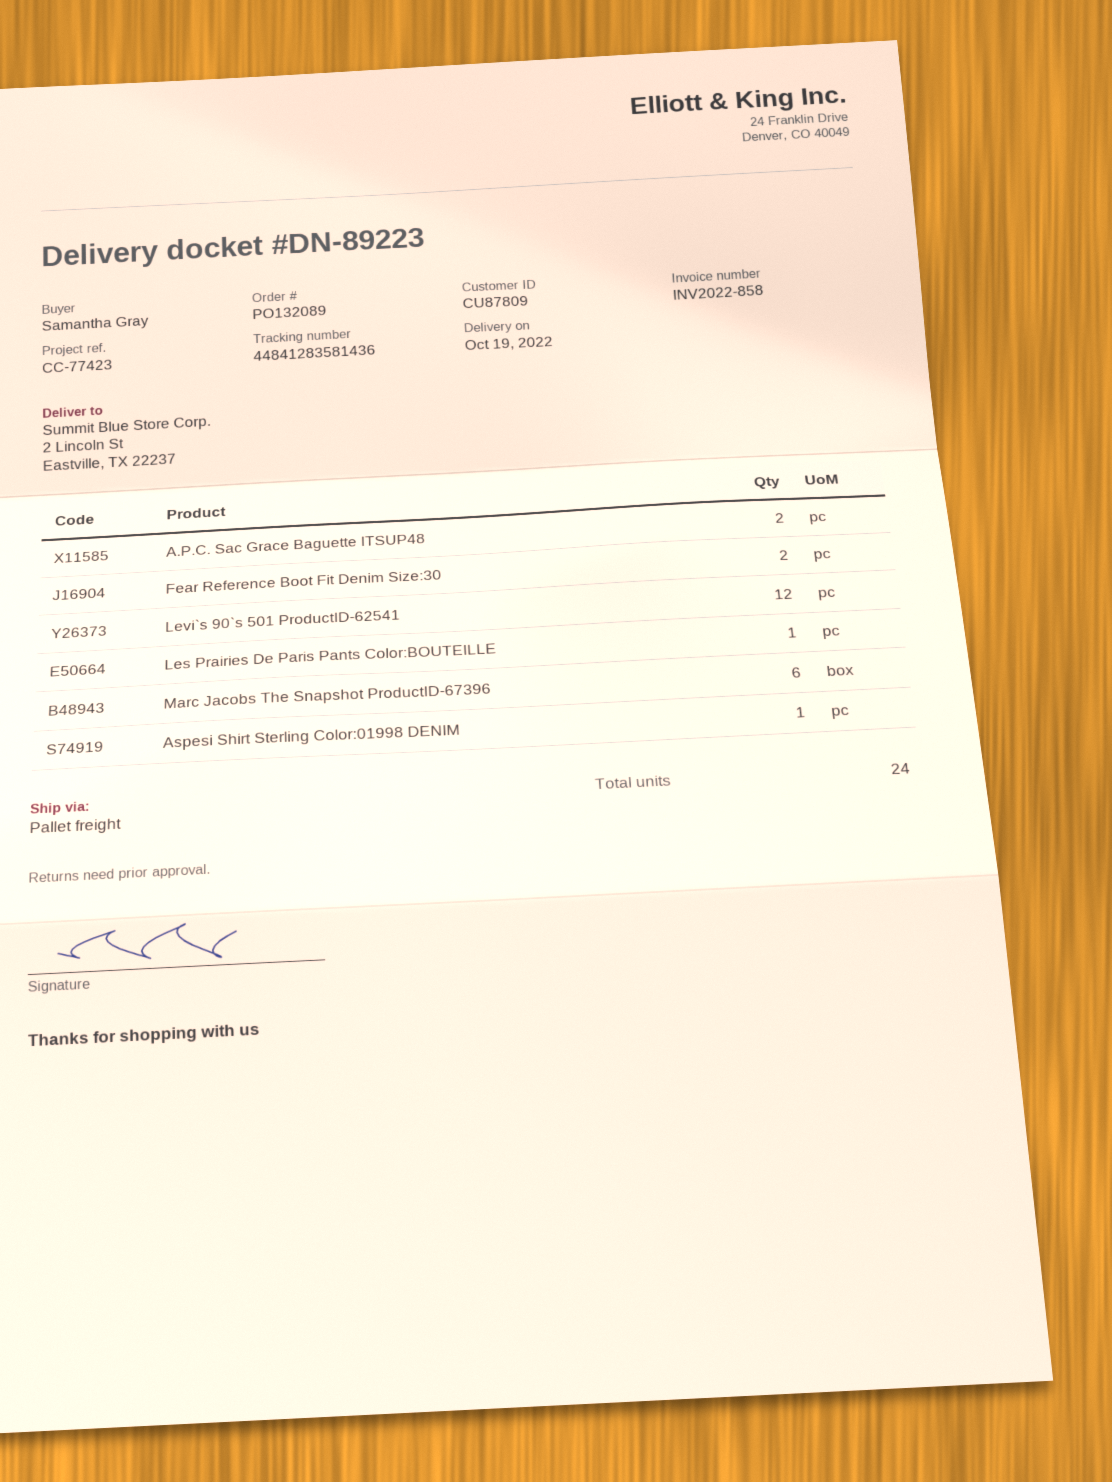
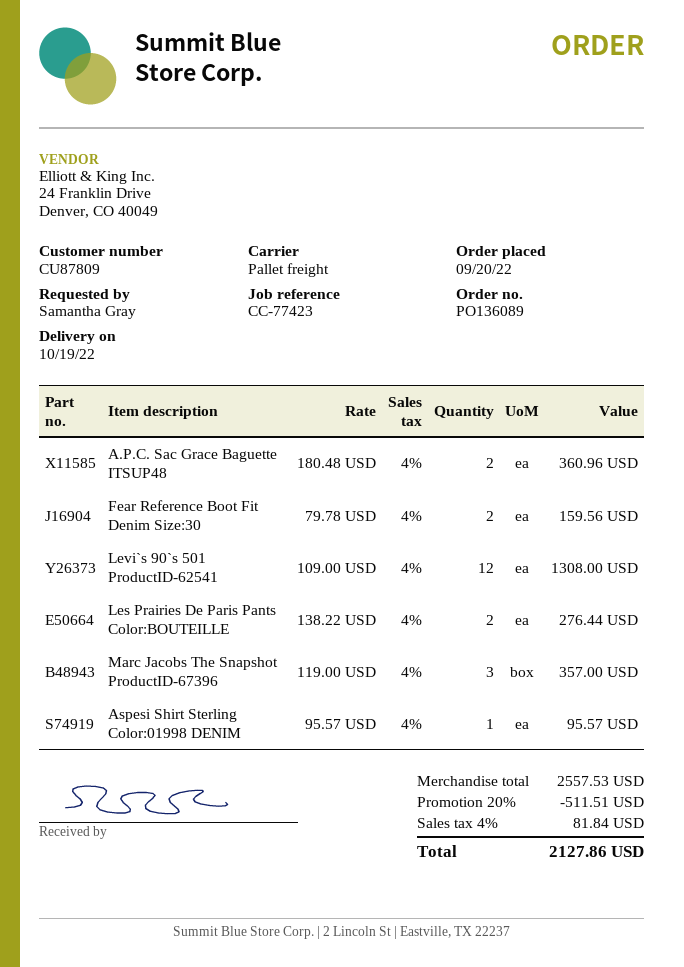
order number: PO132089 -> PO136089
Les Prairies De Paris Pants Color:BOUTEILLE: 1 -> 2
Marc Jacobs The Snapshot ProductID-67396: 6 -> 3

